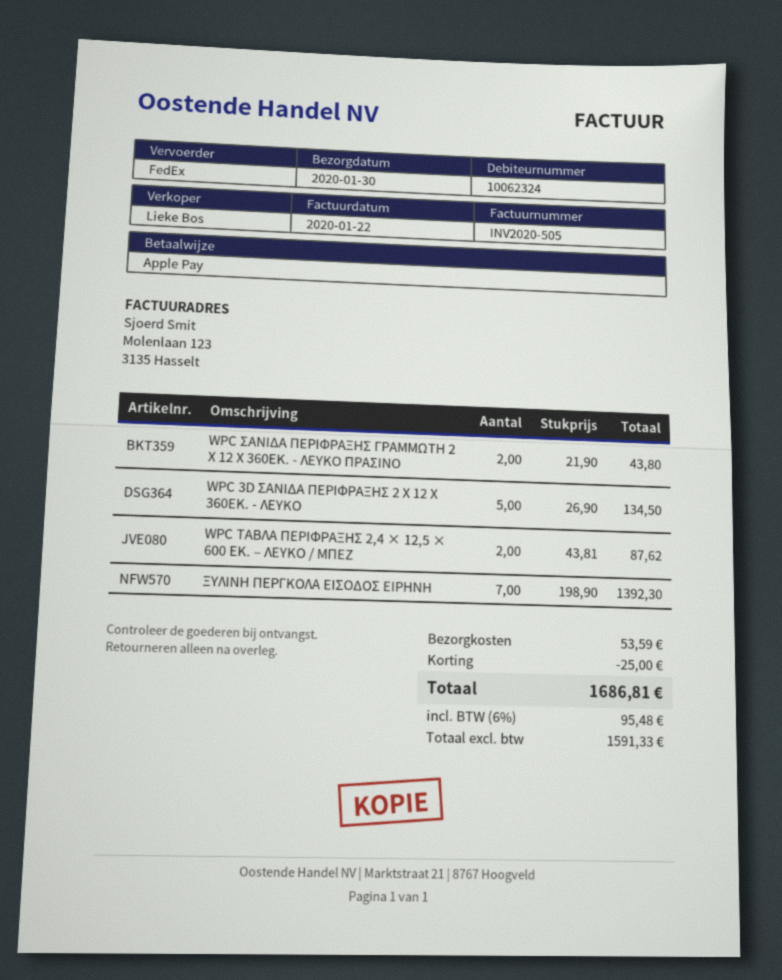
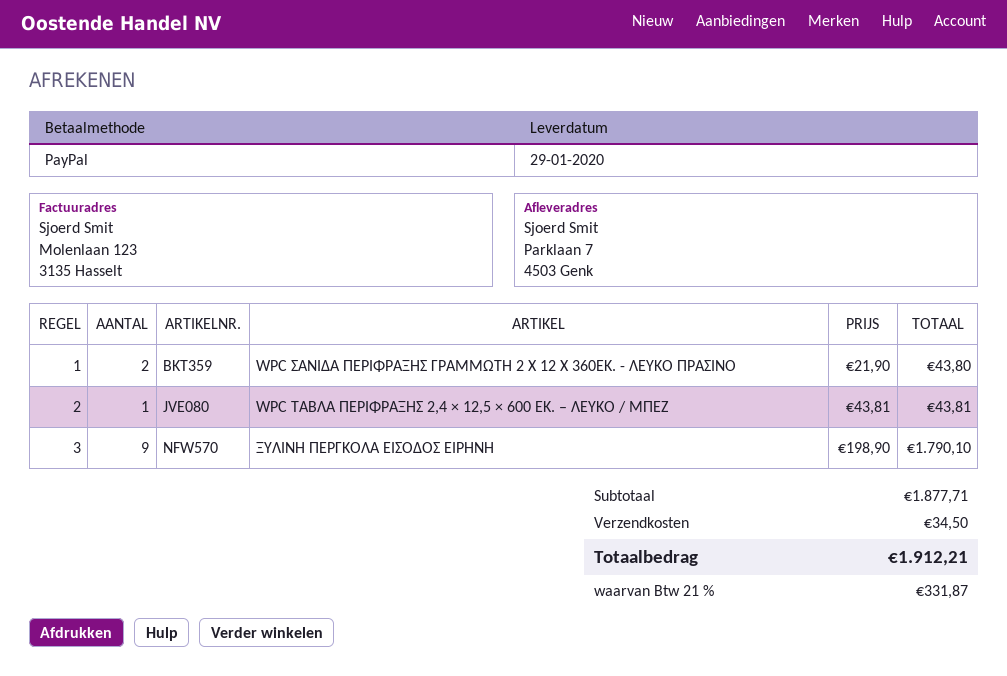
delivery date: 2020-01-30 -> 2020-01-29
payment method: Apple Pay -> PayPal
WPC 3D ΣΑΝΙΔΑ ΠΕΡΙΦΡΑΞΗΣ 2 X 12 X 360ΕΚ. - ΛΕΥΚΟ: 5 x 26.90 = 134.50 -> none
WPC ΤΑΒΛΑ ΠΕΡΙΦΡΑΞΗΣ 2,4 × 12,5 × 600 ΕΚ. – ΛΕΥΚΟ / ΜΠΕΖ: 2 x 43.81 = 87.62 -> 1 x 43.81 = 43.81
ΞΥΛΙΝΗ ΠΕΡΓΚΟΛΑ ΕΙΣΟΔΟΣ ΕΙΡΗΝΗ: 7 x 198.90 = 1392.30 -> 9 x 198.90 = 1790.10
discount: 25.00 -> none
shipping: 53.59 -> 34.50
tax: 6% = 95.48 -> 21% = 331.87
total: 1686.81 -> 1912.21

